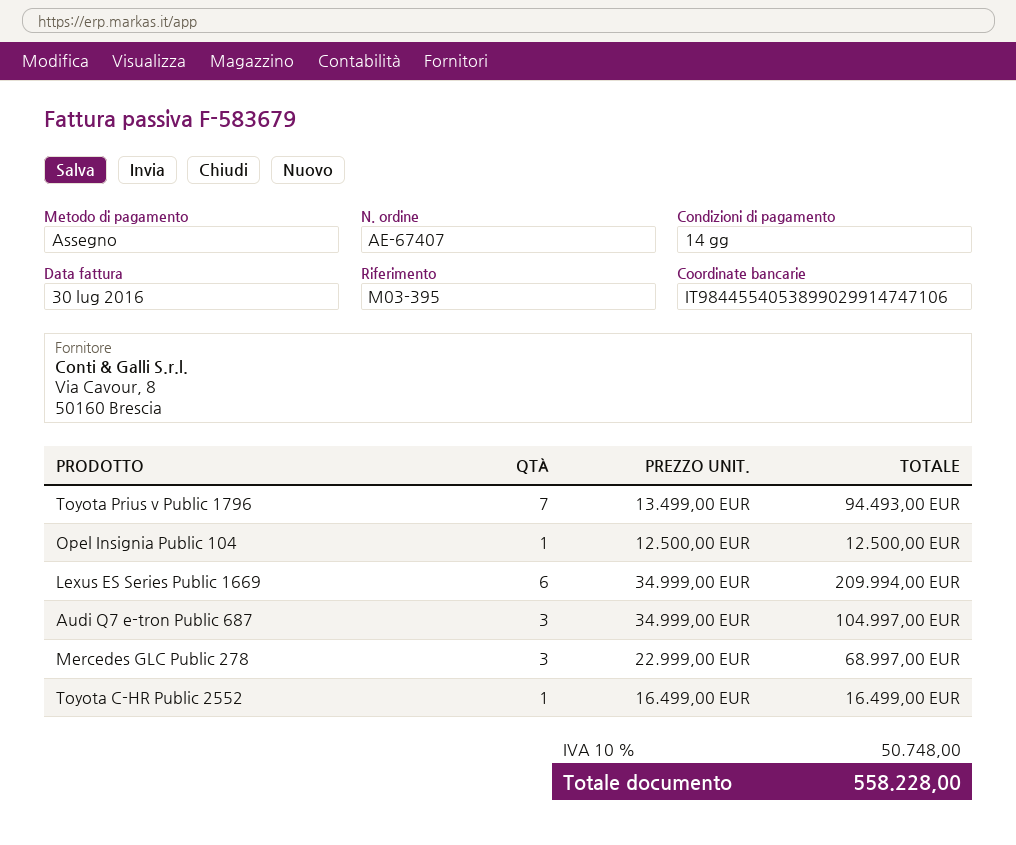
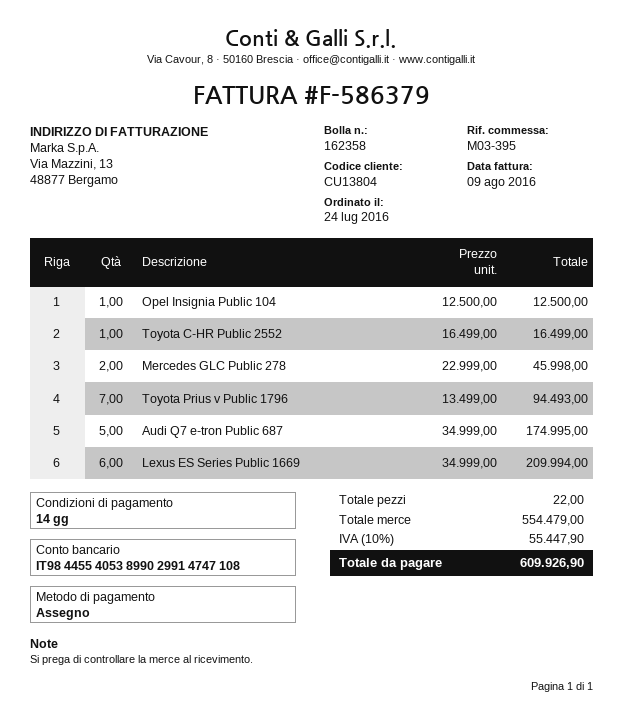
invoice number: F-583679 -> F-586379
invoice date: 2016-07-30 -> 2016-08-09
bank account: IT9844554053899029914747106 -> IT9844554053899029914747108
Audi Q7 e-tron Public 687: 3 x 34999.00 = 104997.00 -> 5 x 34999.00 = 174995.00
Mercedes GLC Public 278: 3 x 22999.00 = 68997.00 -> 2 x 22999.00 = 45998.00
tax: 10% = 50748.00 -> 10% = 55447.90
total: 558228.00 -> 609926.90

